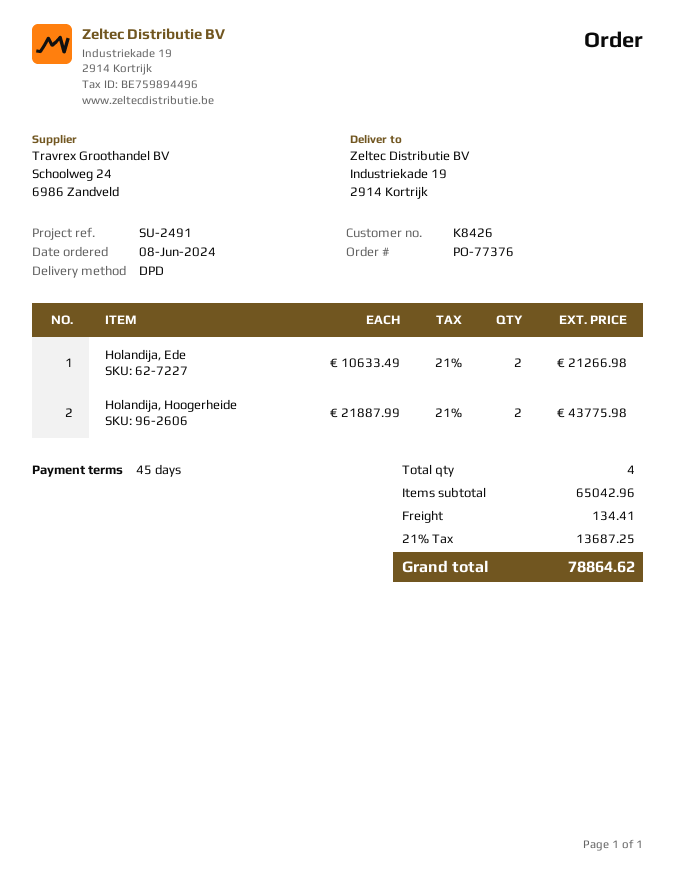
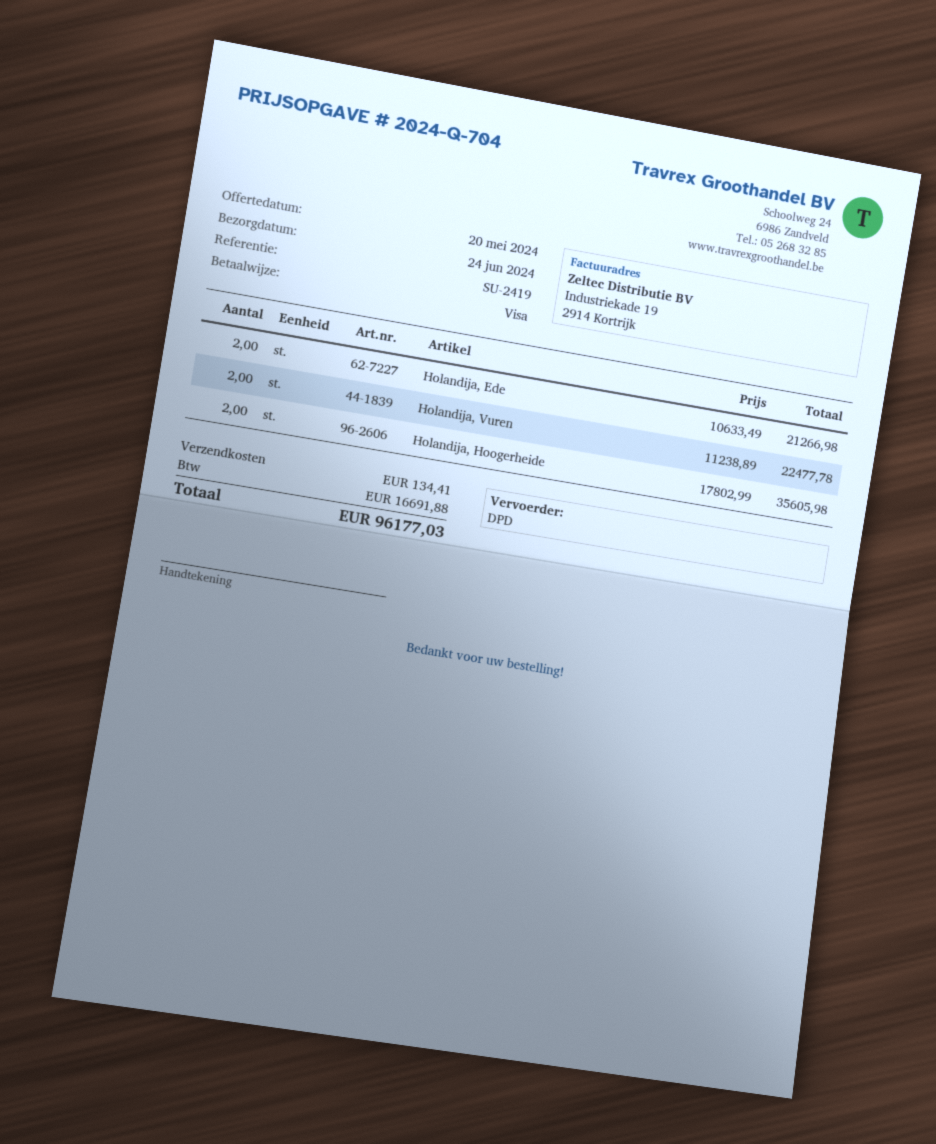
reference: SU-2491 -> SU-2419
Holandija, Hoogerheide: 2 x 21887.99 = 43775.98 -> 2 x 17802.99 = 35605.98
Holandija, Vuren: none -> 2 x 11238.89 = 22477.78
tax: 13687.25 -> 16691.88
total: 78864.62 -> 96177.03

